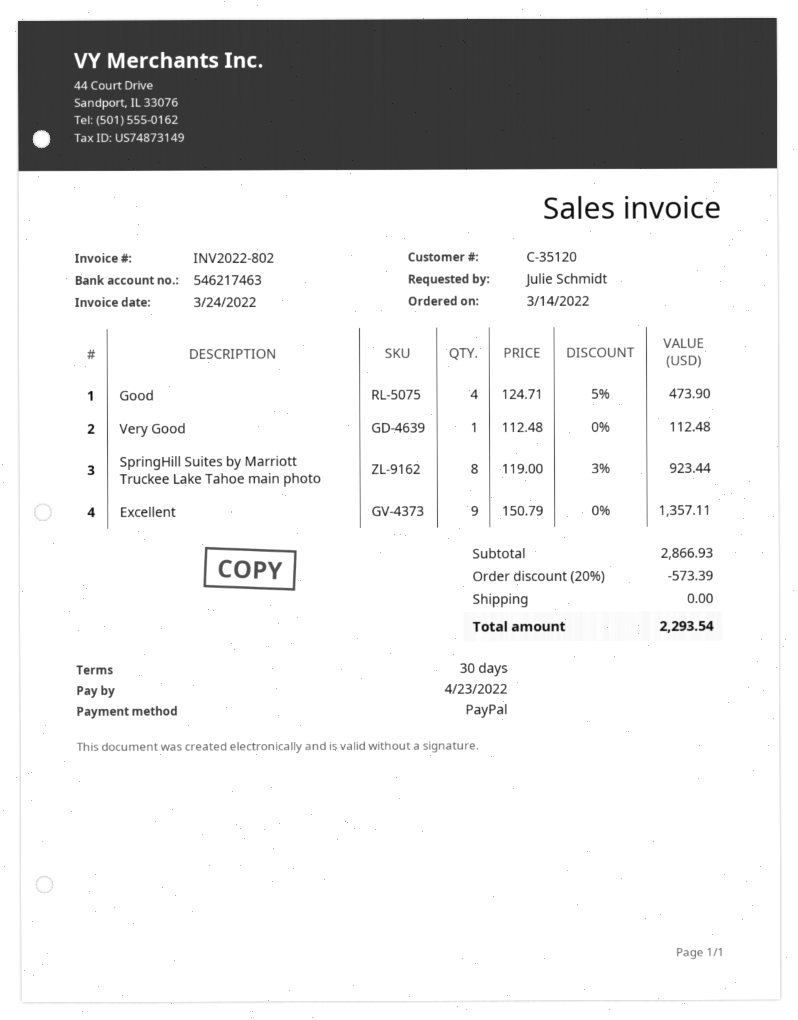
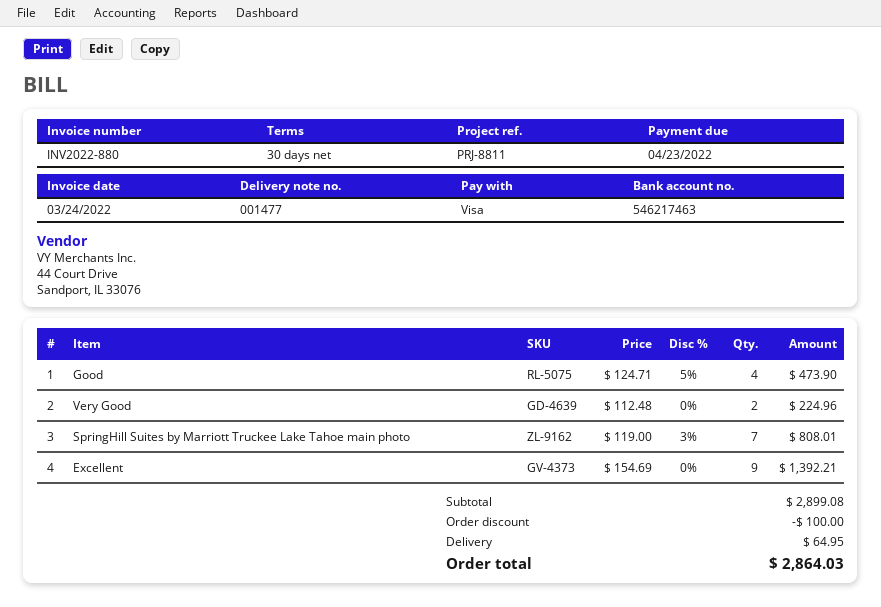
invoice number: INV2022-802 -> INV2022-880
payment method: PayPal -> Visa
Very Good: 1 x 112.48 = 112.48 -> 2 x 112.48 = 224.96
SpringHill Suites by Marriott Truckee Lake Tahoe main photo: 8 x 119.00 - 3% = 923.44 -> 7 x 119.00 - 3% = 808.01
Excellent: 9 x 150.79 = 1357.11 -> 9 x 154.69 = 1392.21
subtotal: 2866.93 -> 2899.08
discount: 573.39 -> 100.00
shipping: 0.00 -> 64.95
total: 2293.54 -> 2864.03

